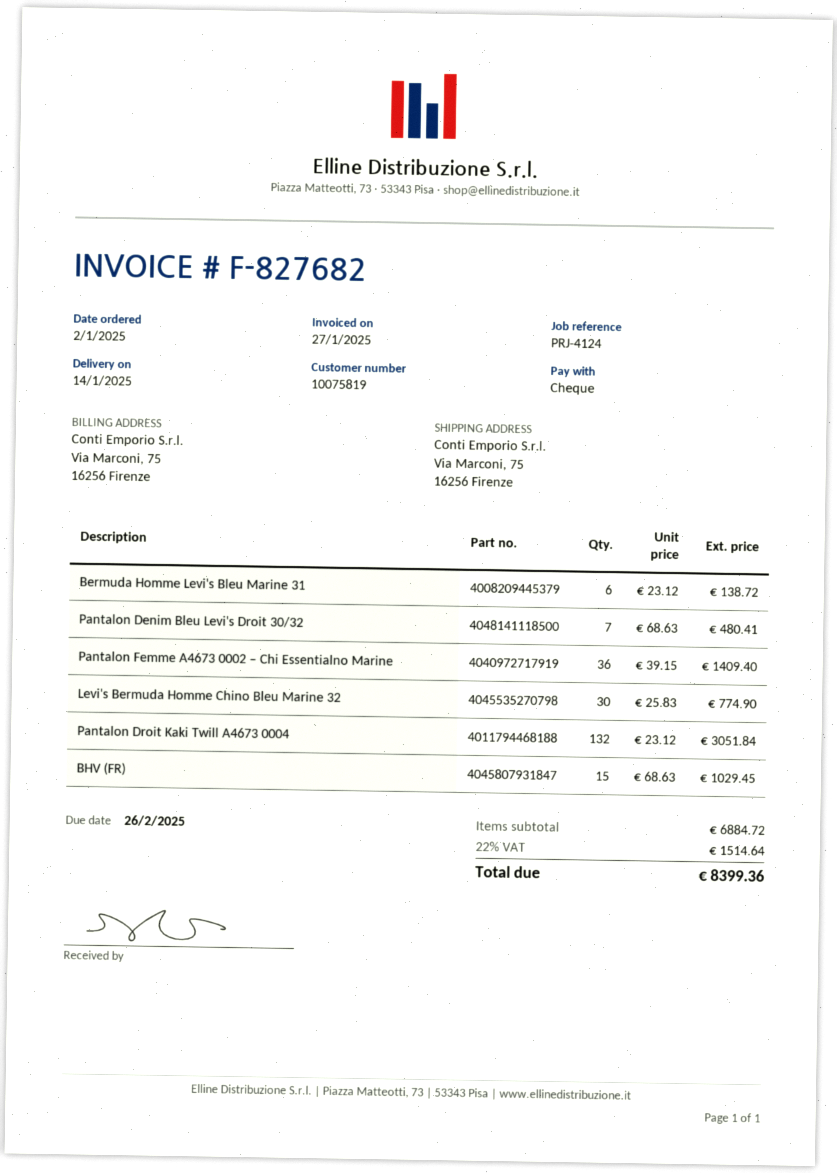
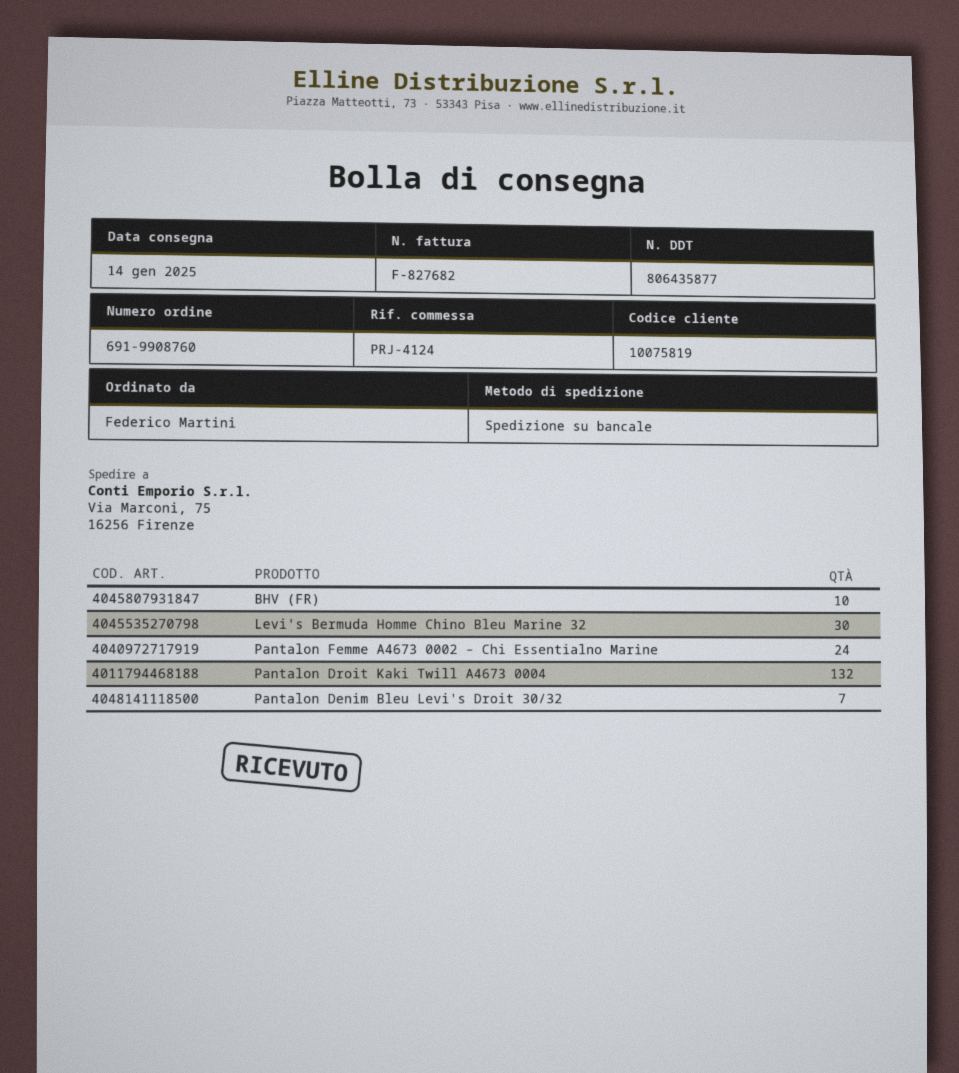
Bermuda Homme Levi's Bleu Marine 31: 6 -> none
Pantalon Femme A4673 0002 – Chi Essentialno Marine: 36 -> 24
BHV (FR): 15 -> 10

